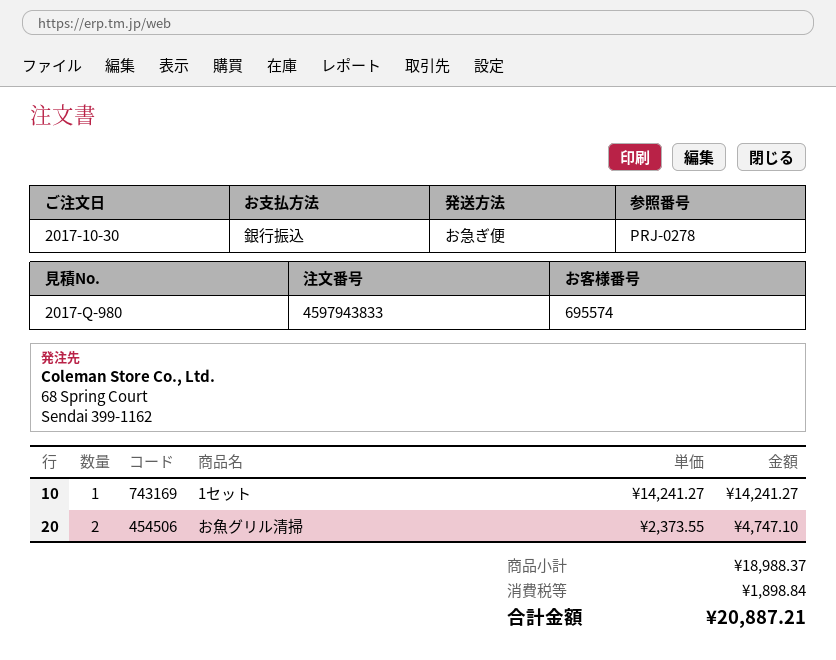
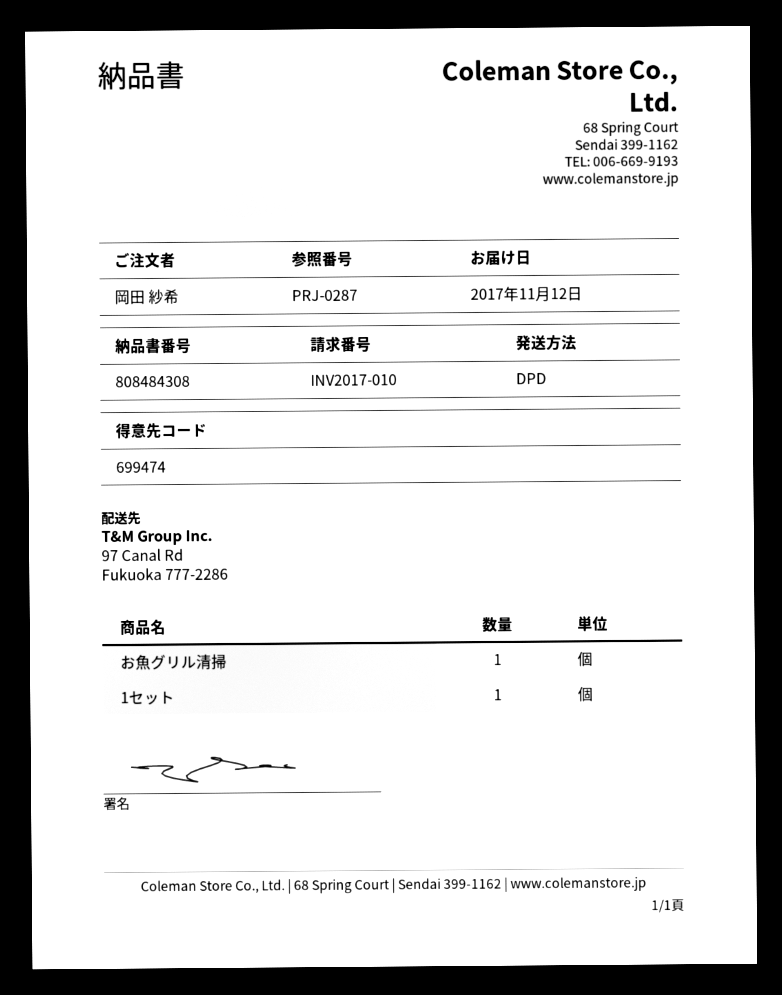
customer number: 695574 -> 699474
reference: PRJ-0278 -> PRJ-0287
shipping method: express -> DPD
お魚グリル清掃: 2 -> 1

